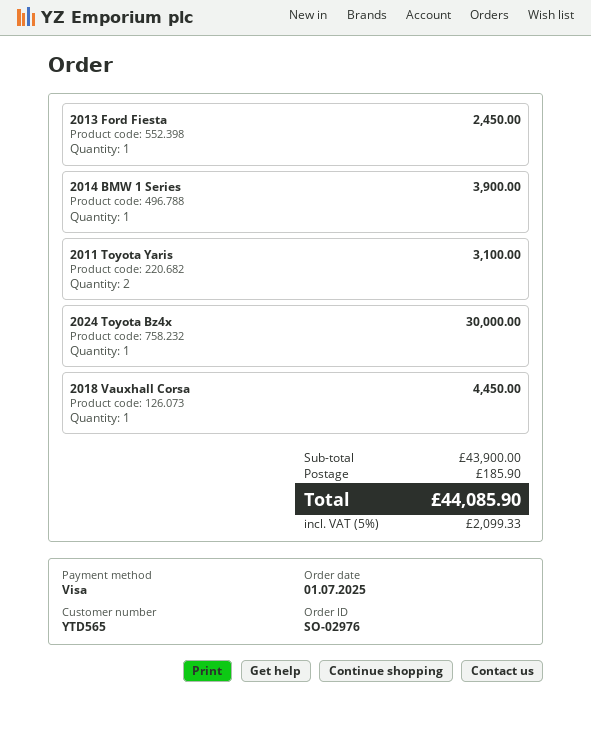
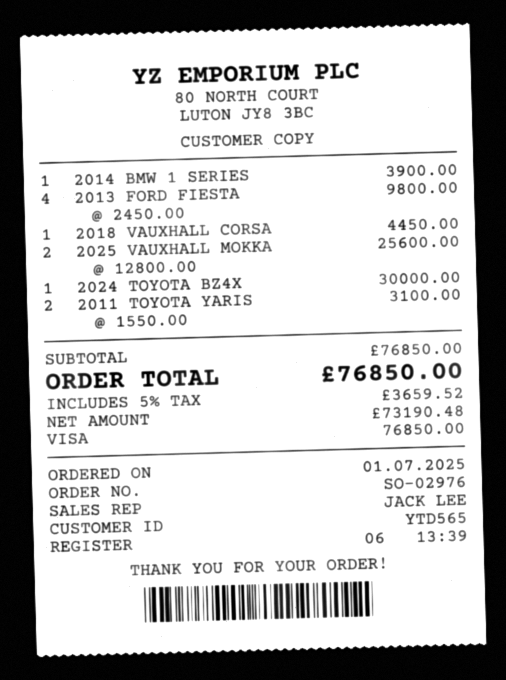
2013 Ford Fiesta: 1 for 2450.00 -> 4 for 9800.00
2025 VAUXHALL MOKKA: none -> 2 for 25600.00
subtotal: 43900.00 -> 76850.00
shipping: 185.90 -> none
tax: 5% = 2099.33 -> 5% = 3659.52
total: 44085.90 -> 76850.00

